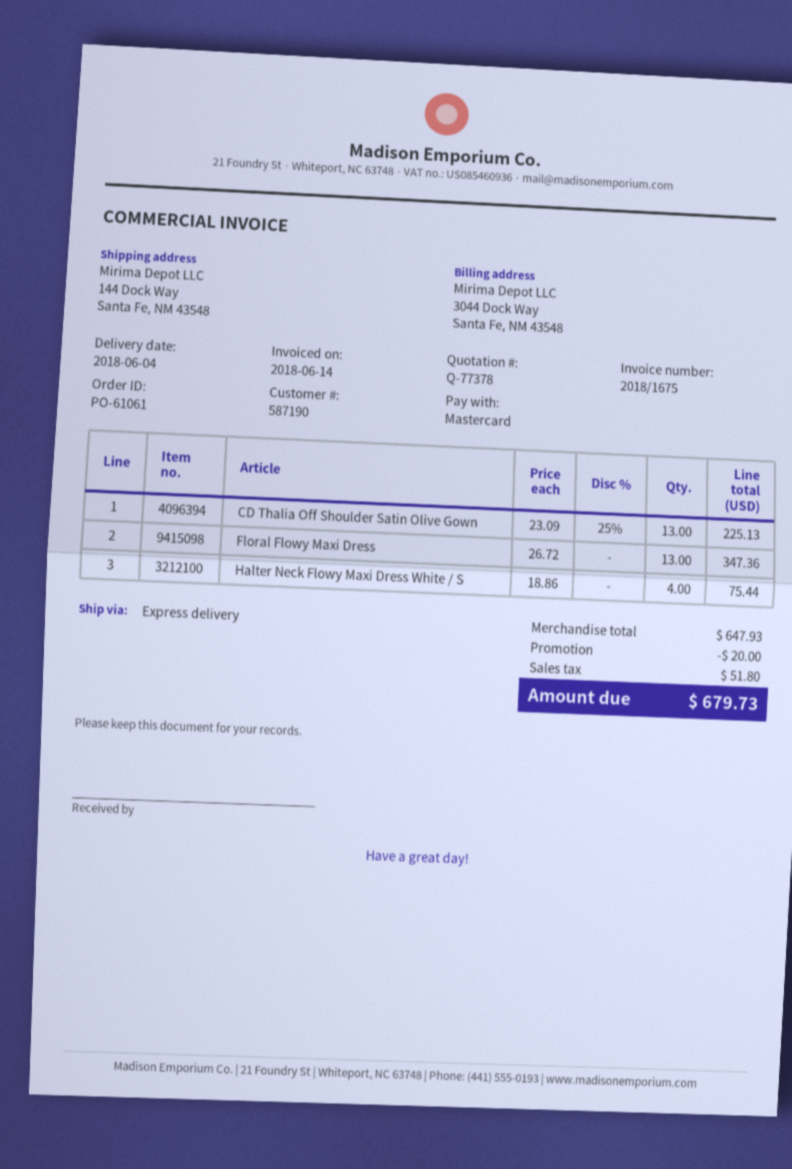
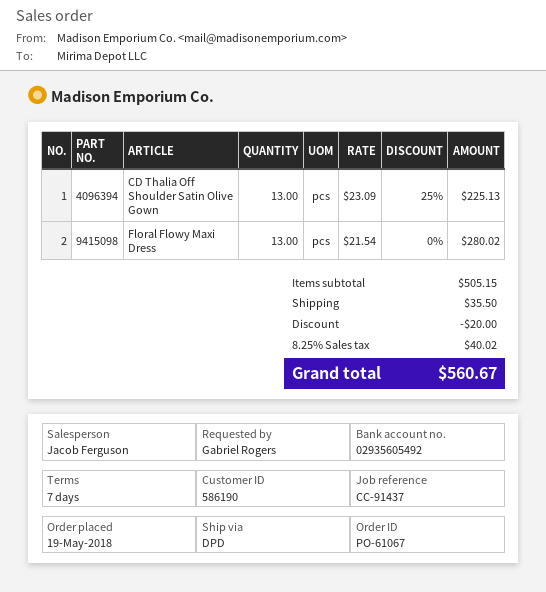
order number: PO-61061 -> PO-61067
customer number: 587190 -> 586190
shipping method: express -> DPD
Floral Flowy Maxi Dress: 13 x 26.72 = 347.36 -> 13 x 21.54 = 280.02
Halter Neck Flowy Maxi Dress White / S: 4 x 18.86 = 75.44 -> none
subtotal: 647.93 -> 505.15
shipping: none -> 35.50
tax: 51.80 -> 40.02
total: 679.73 -> 560.67

